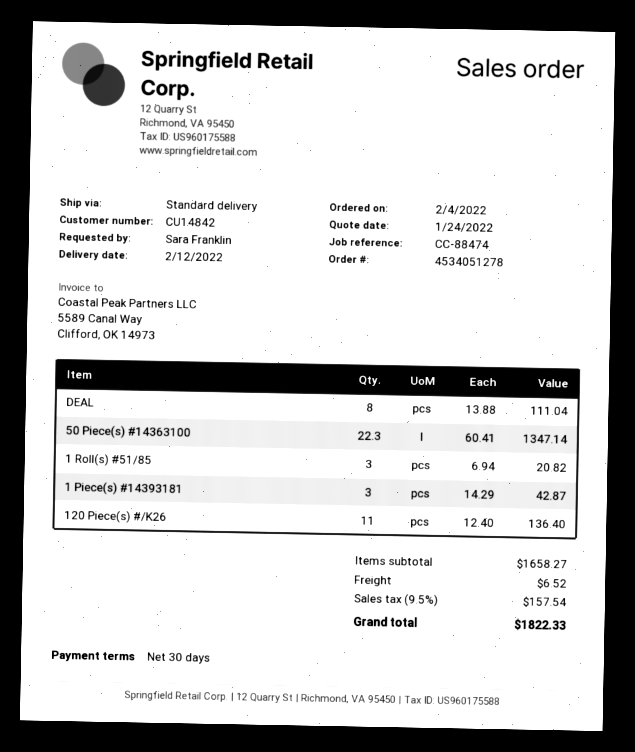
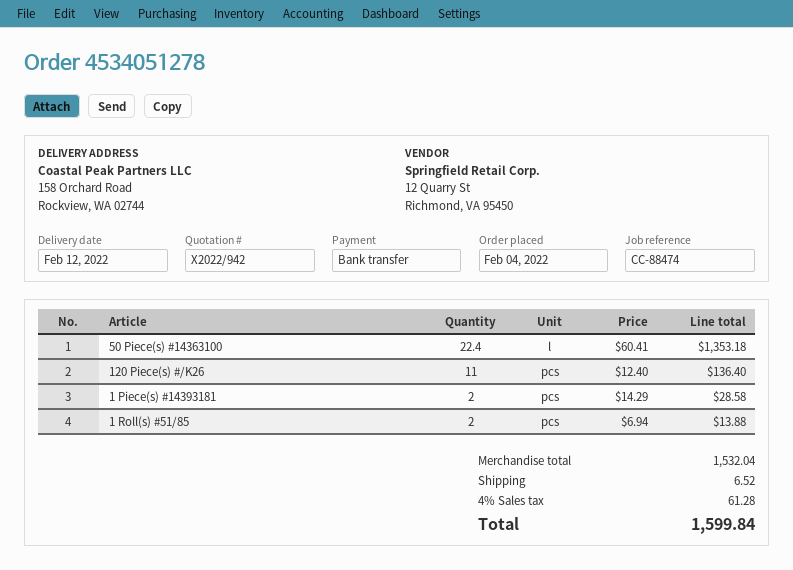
DEAL: 8 x 13.88 = 111.04 -> none
50 Piece(s) #14363100: 22.3 x 60.41 = 1347.14 -> 22.4 x 60.41 = 1353.18
1 Roll(s) #51/85: 3 x 6.94 = 20.82 -> 2 x 6.94 = 13.88
1 Piece(s) #14393181: 3 x 14.29 = 42.87 -> 2 x 14.29 = 28.58
subtotal: 1658.27 -> 1532.04
tax: 9.5% = 157.54 -> 4% = 61.28
total: 1822.33 -> 1599.84

